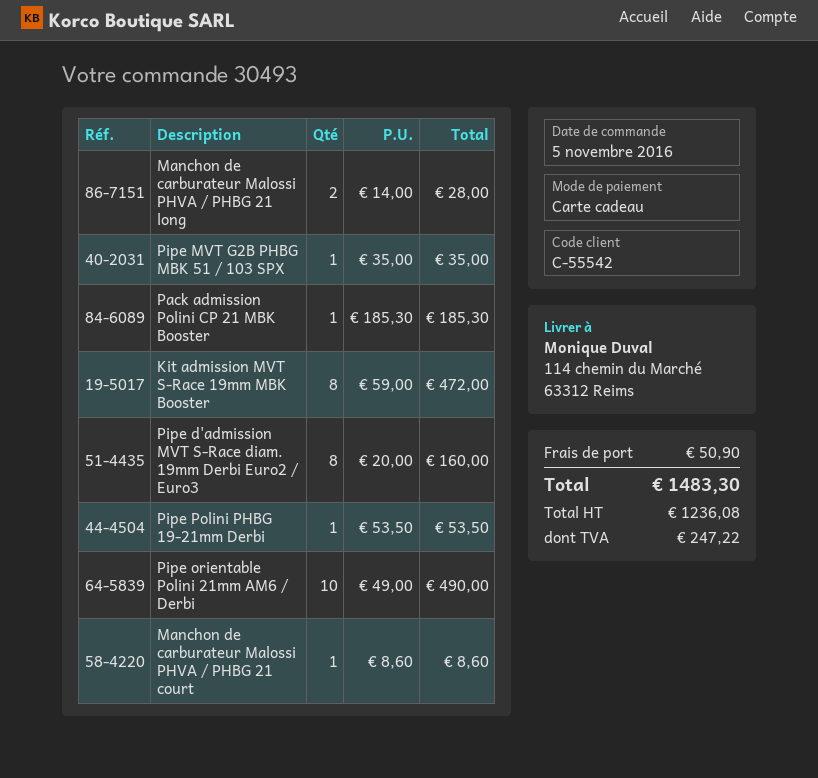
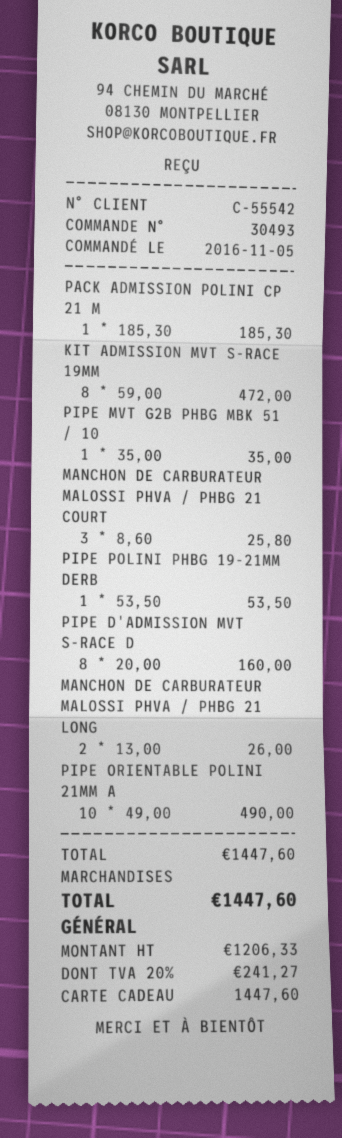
Manchon de carburateur Malossi PHVA / PHBG 21 long: 2 x 14.00 = 28.00 -> 2 x 13.00 = 26.00
Manchon de carburateur Malossi PHVA / PHBG 21 court: 1 x 8.60 = 8.60 -> 3 x 8.60 = 25.80
shipping: 50.90 -> none
net: 1236.08 -> 1206.33
tax: 247.22 -> 241.27
total: 1483.30 -> 1447.60

